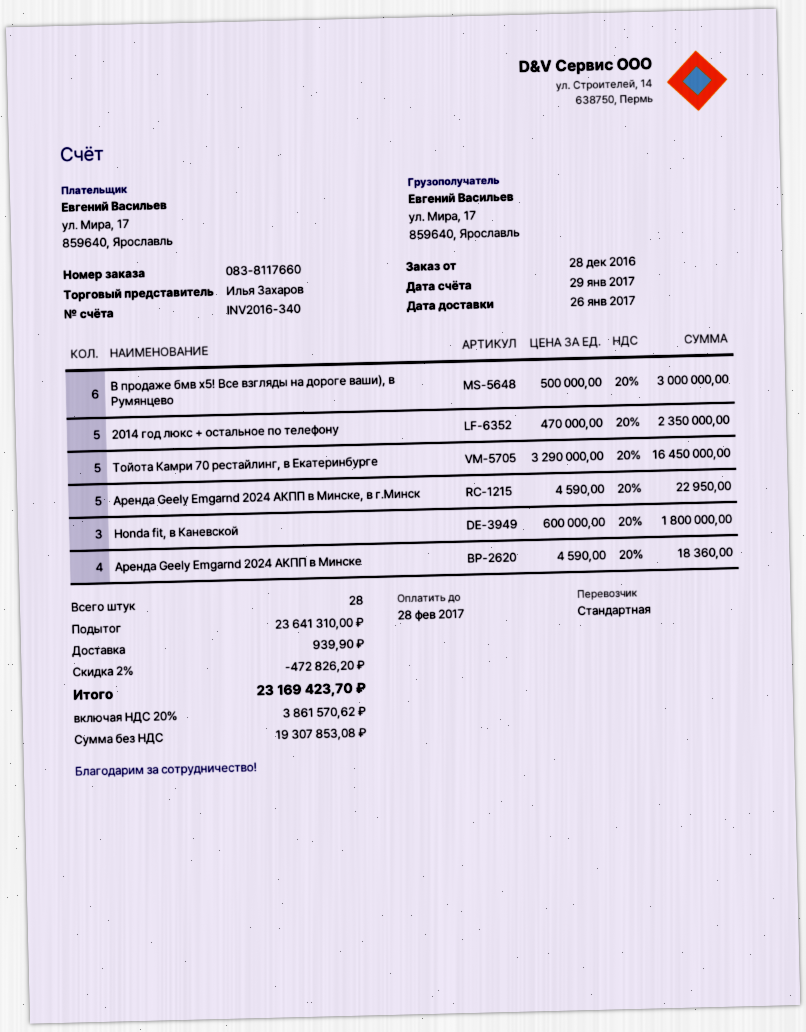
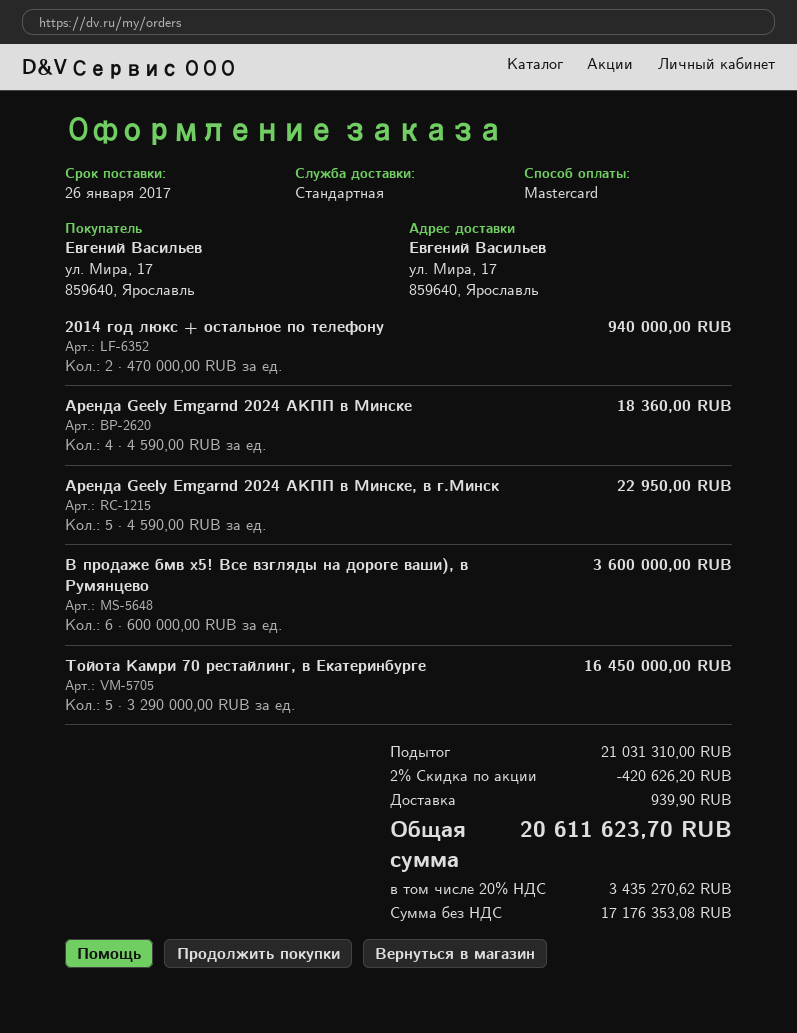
В продаже бмв х5! Все взгляды на дороге ваши), в Румянцево: 6 x 500000.00 = 3000000.00 -> 6 x 600000.00 = 3600000.00
2014 год люкс + остальное по телефону: 5 x 470000.00 = 2350000.00 -> 2 x 470000.00 = 940000.00
Honda fit, в Каневской: 3 x 600000.00 = 1800000.00 -> none
subtotal: 23641310.00 -> 21031310.00
discount: 2% = 472826.20 -> 2% = 420626.20
net: 19307853.08 -> 17176353.08
tax: 20% = 3861570.62 -> 20% = 3435270.62
total: 23169423.70 -> 20611623.70

